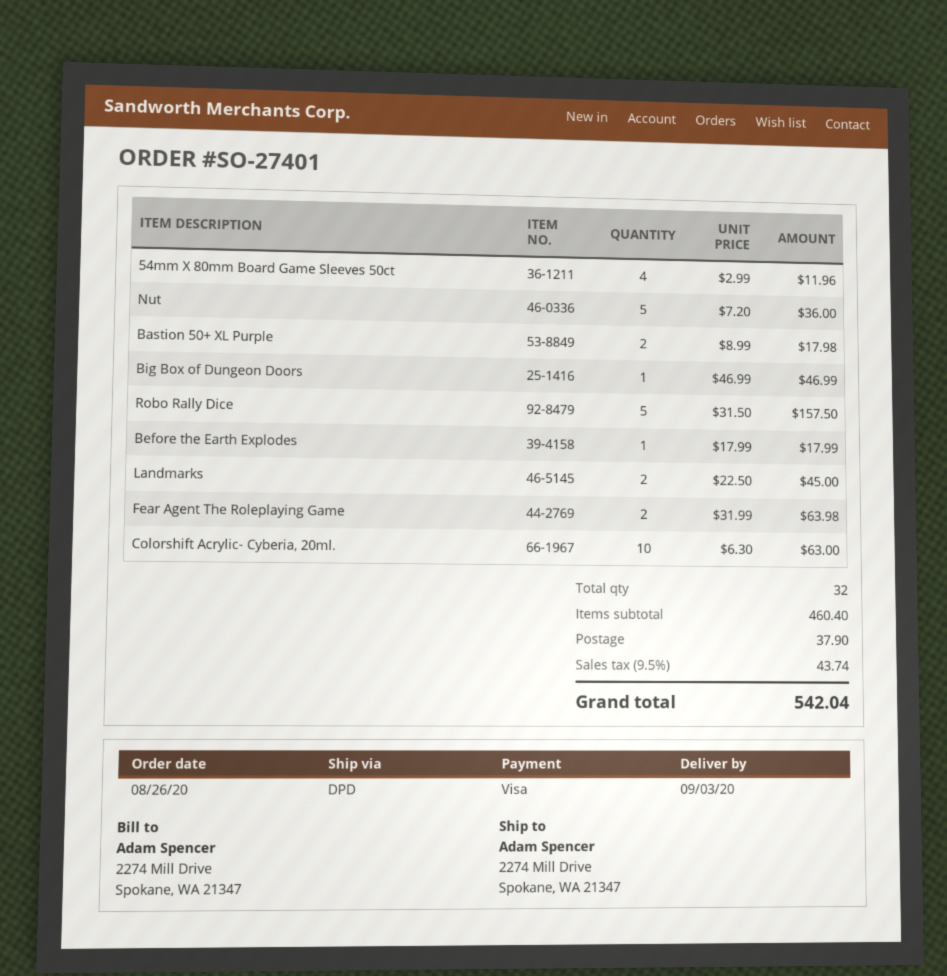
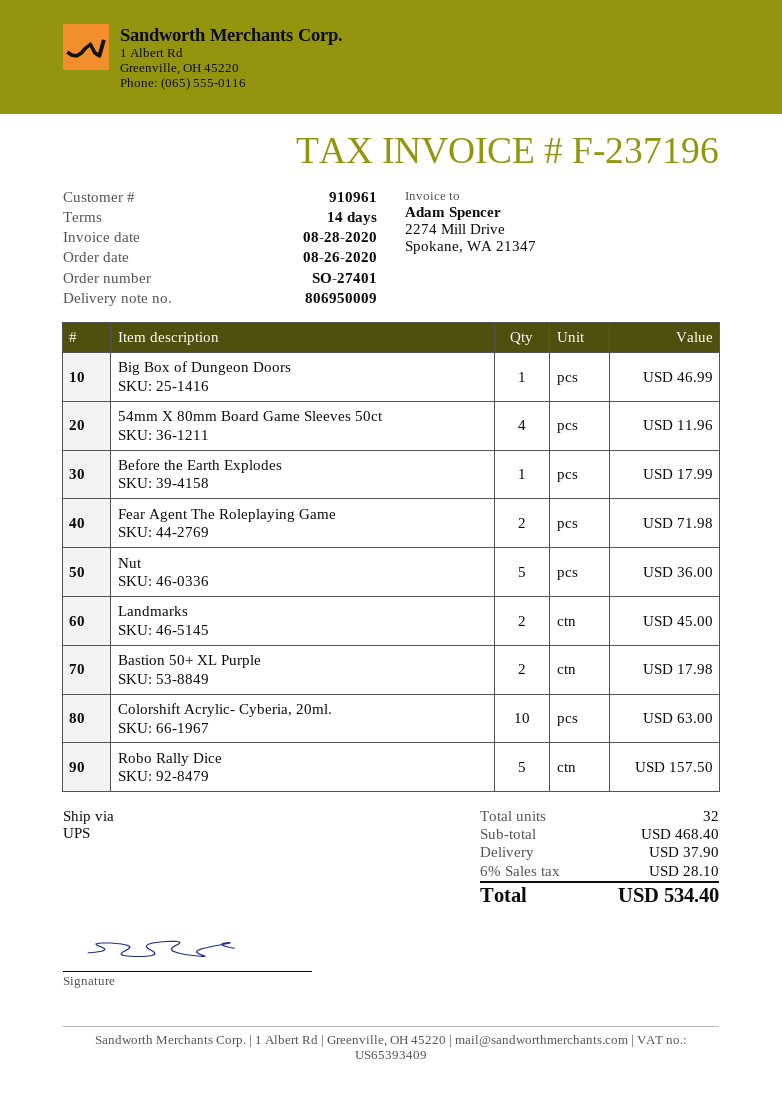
shipping method: DPD -> UPS
Fear Agent The Roleplaying Game: 2 for 63.98 -> 2 for 71.98
subtotal: 460.40 -> 468.40
tax: 9.5% = 43.74 -> 6% = 28.10
total: 542.04 -> 534.40

